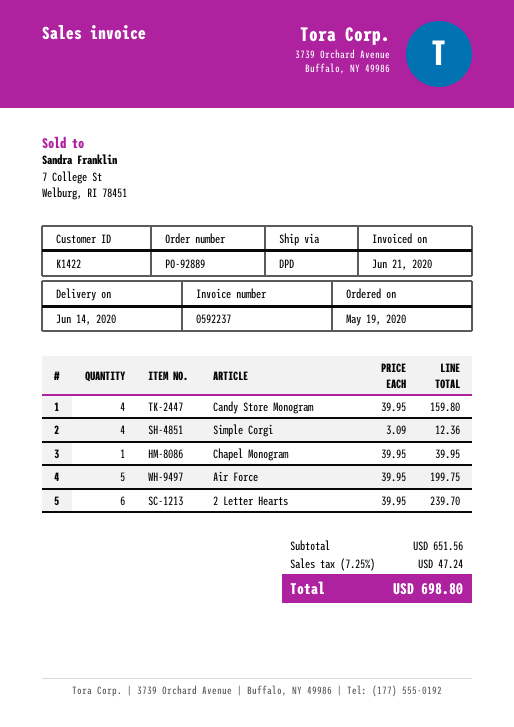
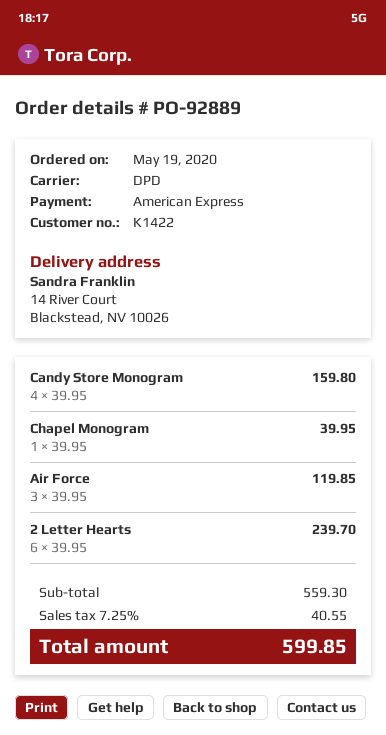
Simple Corgi: 4 x 3.09 = 12.36 -> none
Air Force: 5 x 39.95 = 199.75 -> 3 x 39.95 = 119.85
subtotal: 651.56 -> 559.30
tax: 7.25% = 47.24 -> 7.25% = 40.55
total: 698.80 -> 599.85

